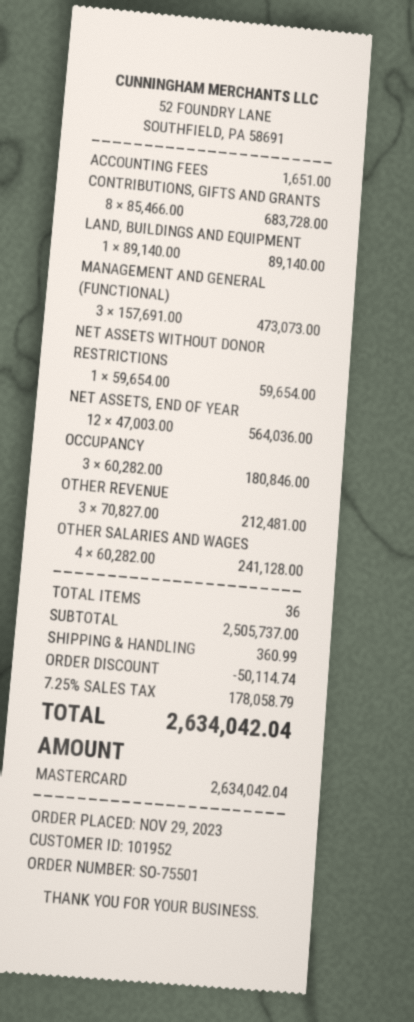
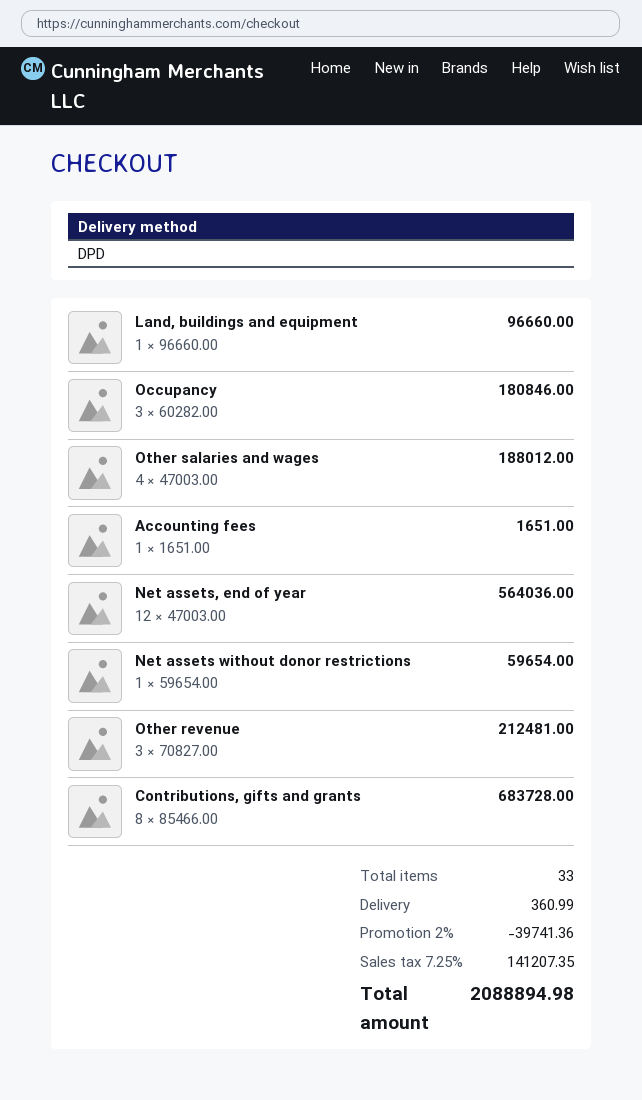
LAND, BUILDINGS AND EQUIPMENT: 1 x 89140.00 = 89140.00 -> 1 x 96660.00 = 96660.00
MANAGEMENT AND GENERAL (FUNCTIONAL): 3 x 157691.00 = 473073.00 -> none
OTHER SALARIES AND WAGES: 4 x 60282.00 = 241128.00 -> 4 x 47003.00 = 188012.00
total quantity: 36 -> 33
discount: 50114.74 -> 39741.36
tax: 7.25% = 178058.79 -> 7.25% = 141207.35
total: 2634042.04 -> 2088894.98

